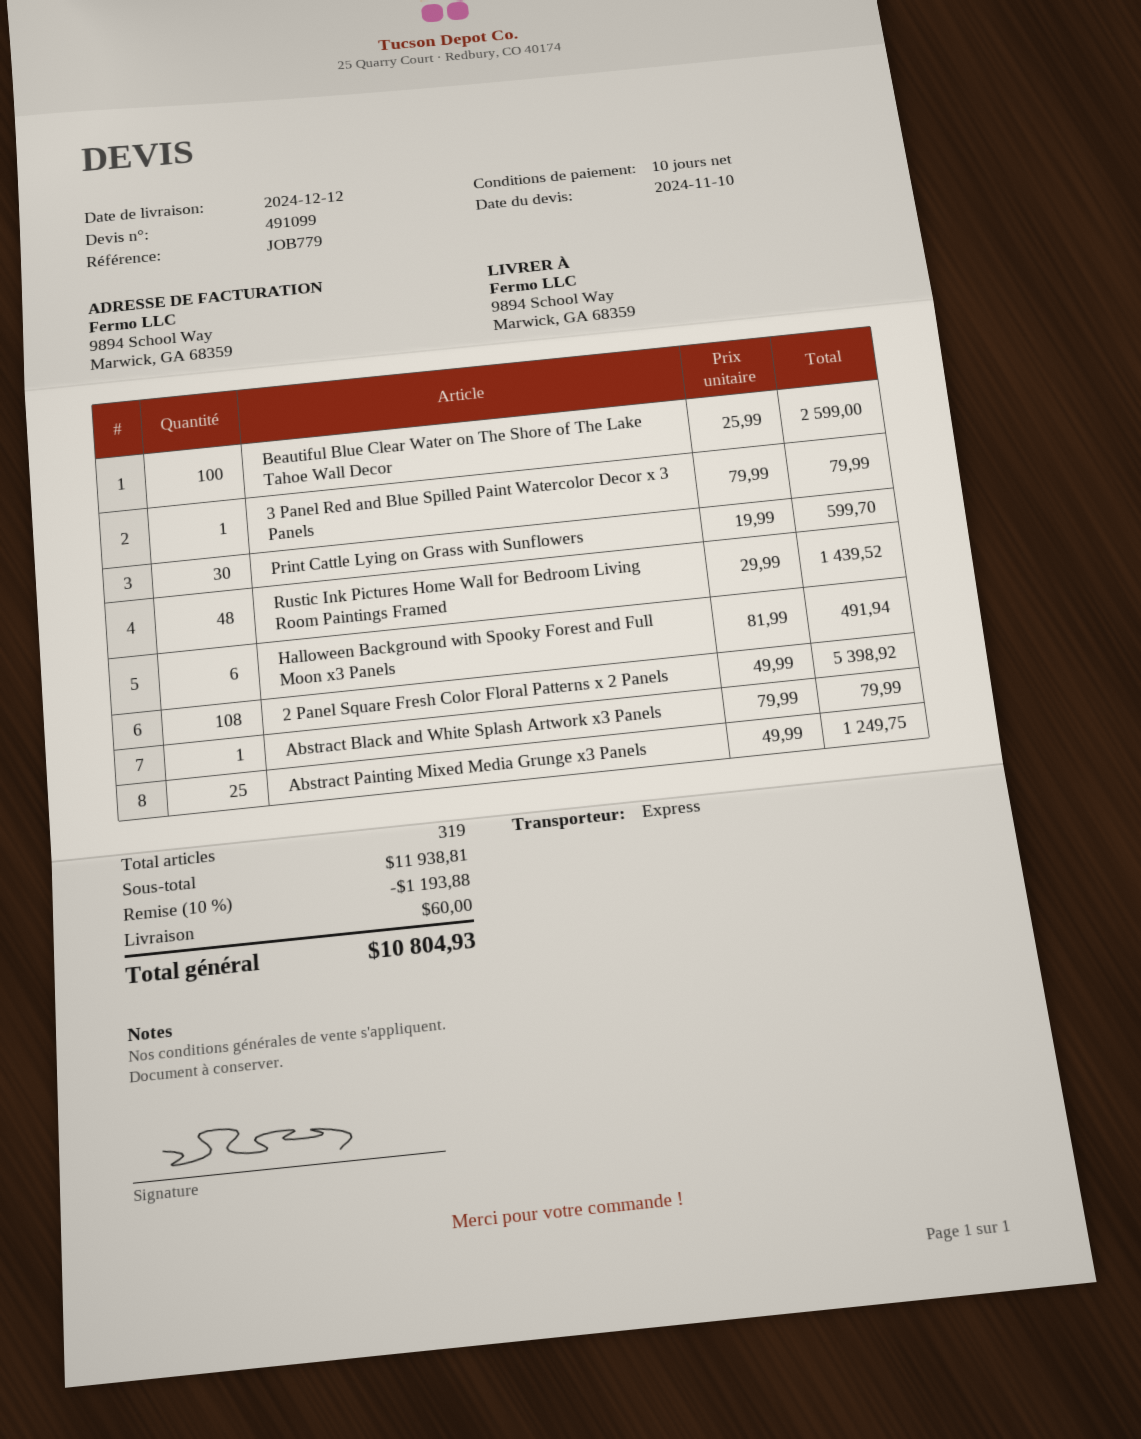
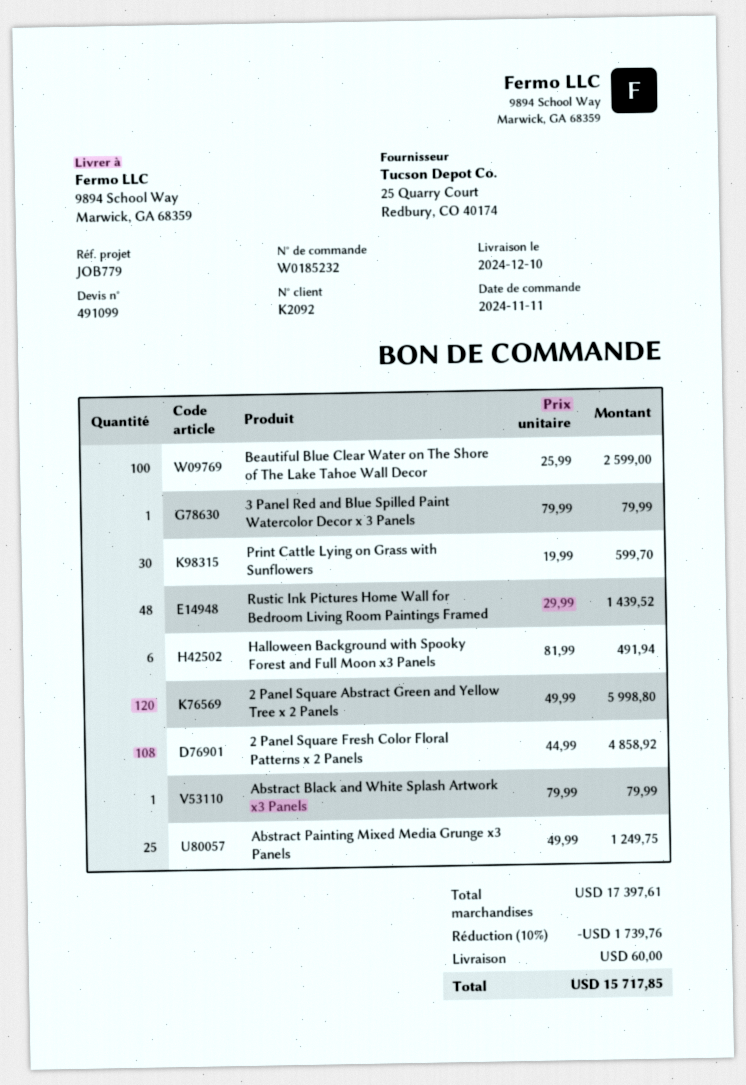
delivery date: 2024-12-12 -> 2024-12-10
2 Panel Square Fresh Color Floral Patterns x 2 Panels: 108 x 49.99 = 5398.92 -> 108 x 44.99 = 4858.92
2 Panel Square Abstract Green and Yellow Tree x 2 Panels: none -> 120 x 49.99 = 5998.80
subtotal: 11938.81 -> 17397.61
discount: 10% = 1193.88 -> 10% = 1739.76
total: 10804.93 -> 15717.85

